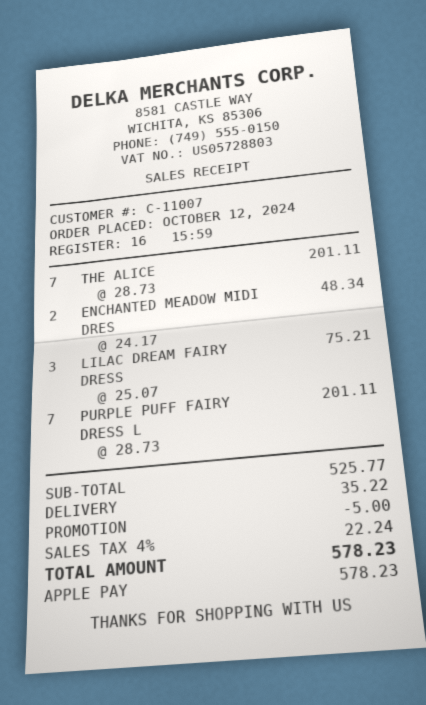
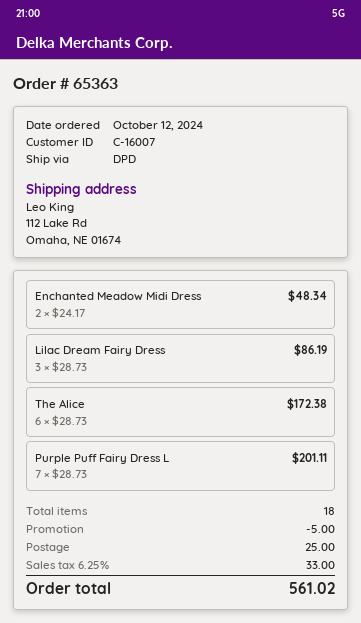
customer number: C-11007 -> C-16007
THE ALICE: 7 x 28.73 = 201.11 -> 6 x 28.73 = 172.38
LILAC DREAM FAIRY DRESS: 3 x 25.07 = 75.21 -> 3 x 28.73 = 86.19
shipping: 35.22 -> 25.00
tax: 4% = 22.24 -> 6.25% = 33.00
total: 578.23 -> 561.02

